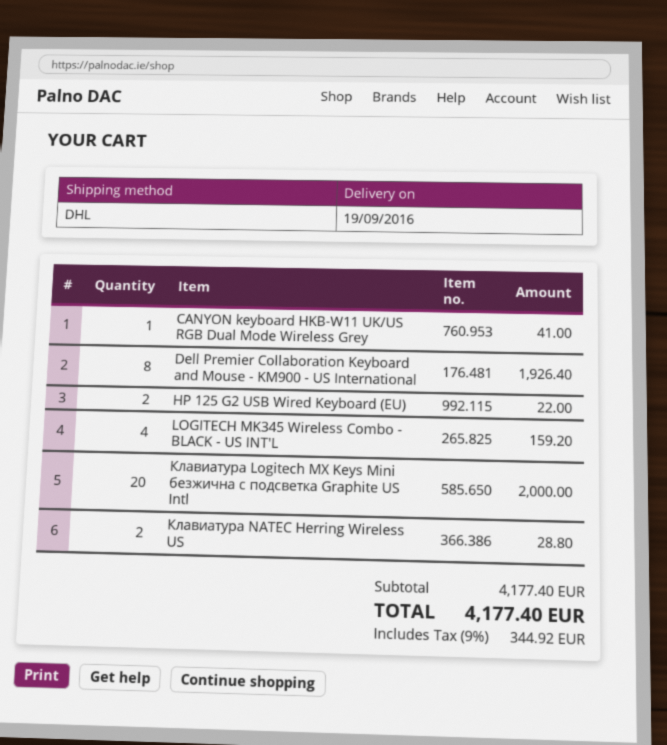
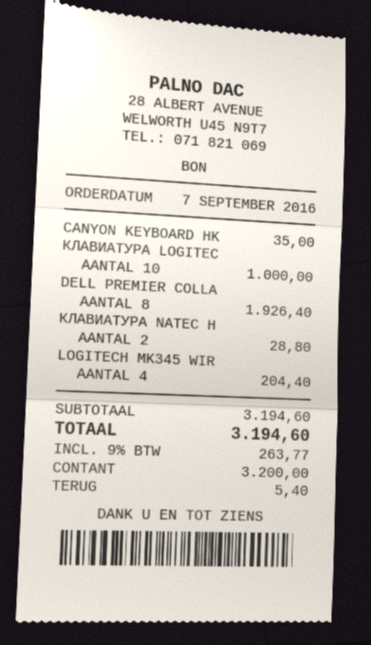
CANYON keyboard HKB-W11 UK/US RGB Dual Mode Wireless Grey: 1 for 41.00 -> 1 for 35.00
HP 125 G2 USB Wired Keyboard (EU): 2 for 22.00 -> none
LOGITECH MK345 Wireless Combo - BLACK - US INT'L: 4 for 159.20 -> 4 for 204.40
Клавиатура Logitech MX Keys Mini безжична с подсветка Graphite US Intl: 20 for 2000.00 -> 10 for 1000.00
subtotal: 4177.40 -> 3194.60
tax: 9% = 344.92 -> 9% = 263.77
total: 4177.40 -> 3194.60

